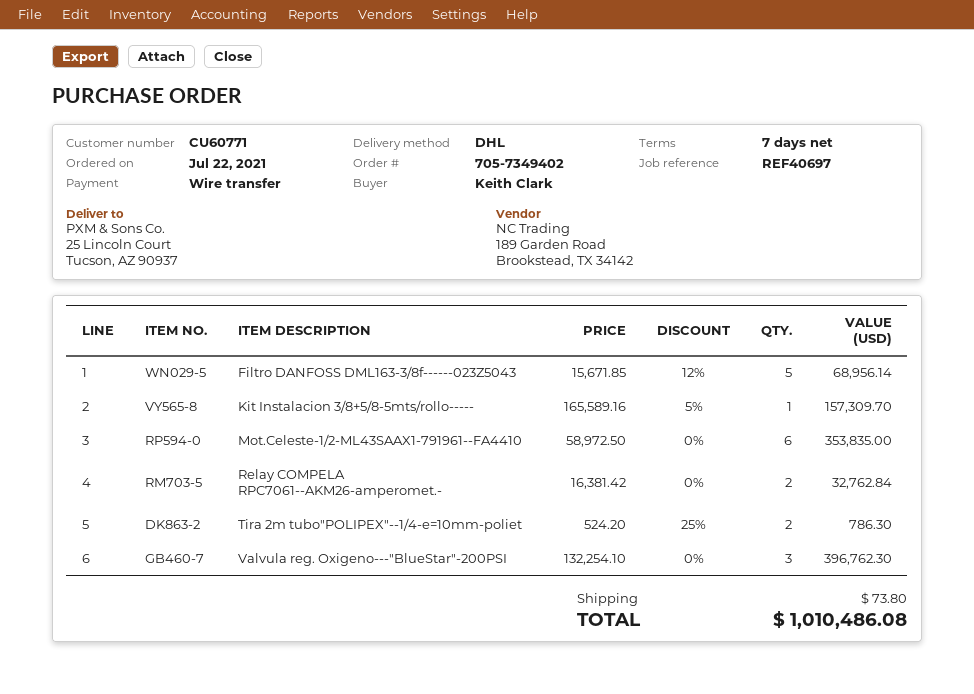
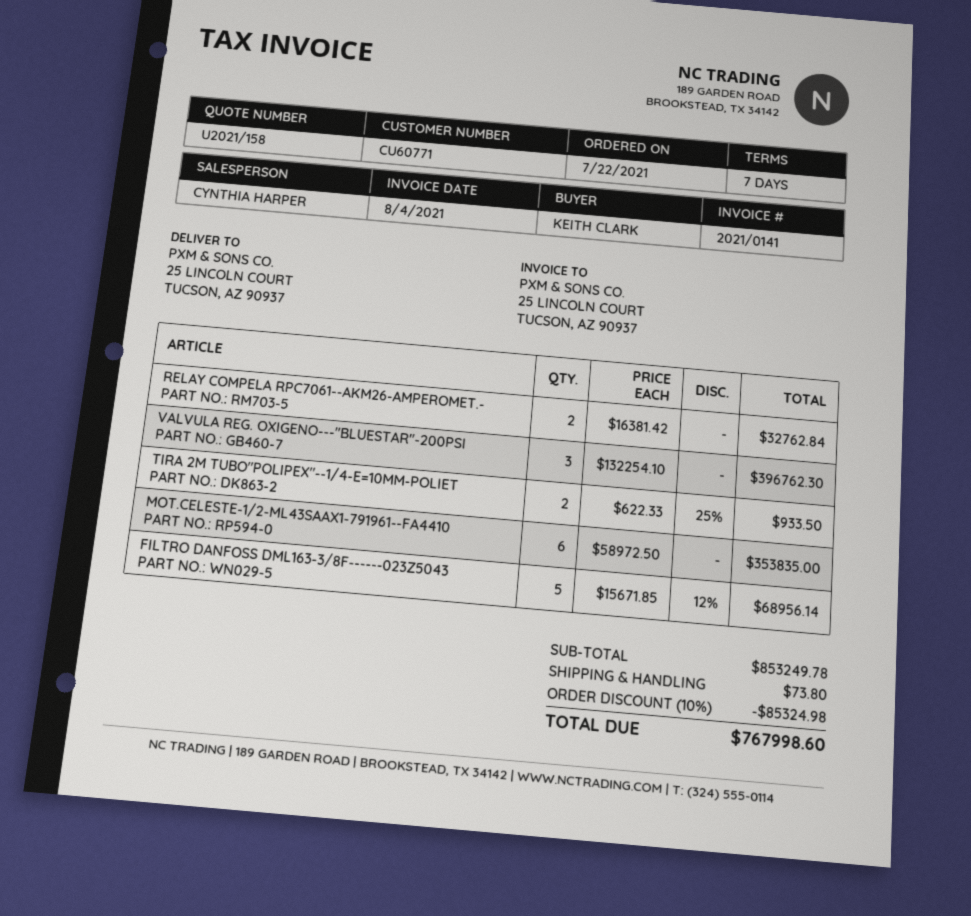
Kit Instalacion 3/8+5/8-5mts/rollo-----: 1 x 165589.16 - 5% = 157309.70 -> none
Tira 2m tubo"POLIPEX"--1/4-e=10mm-poliet: 2 x 524.20 - 25% = 786.30 -> 2 x 622.33 - 25% = 933.50
discount: none -> 10% = 85324.98
total: 1010486.08 -> 767998.60

